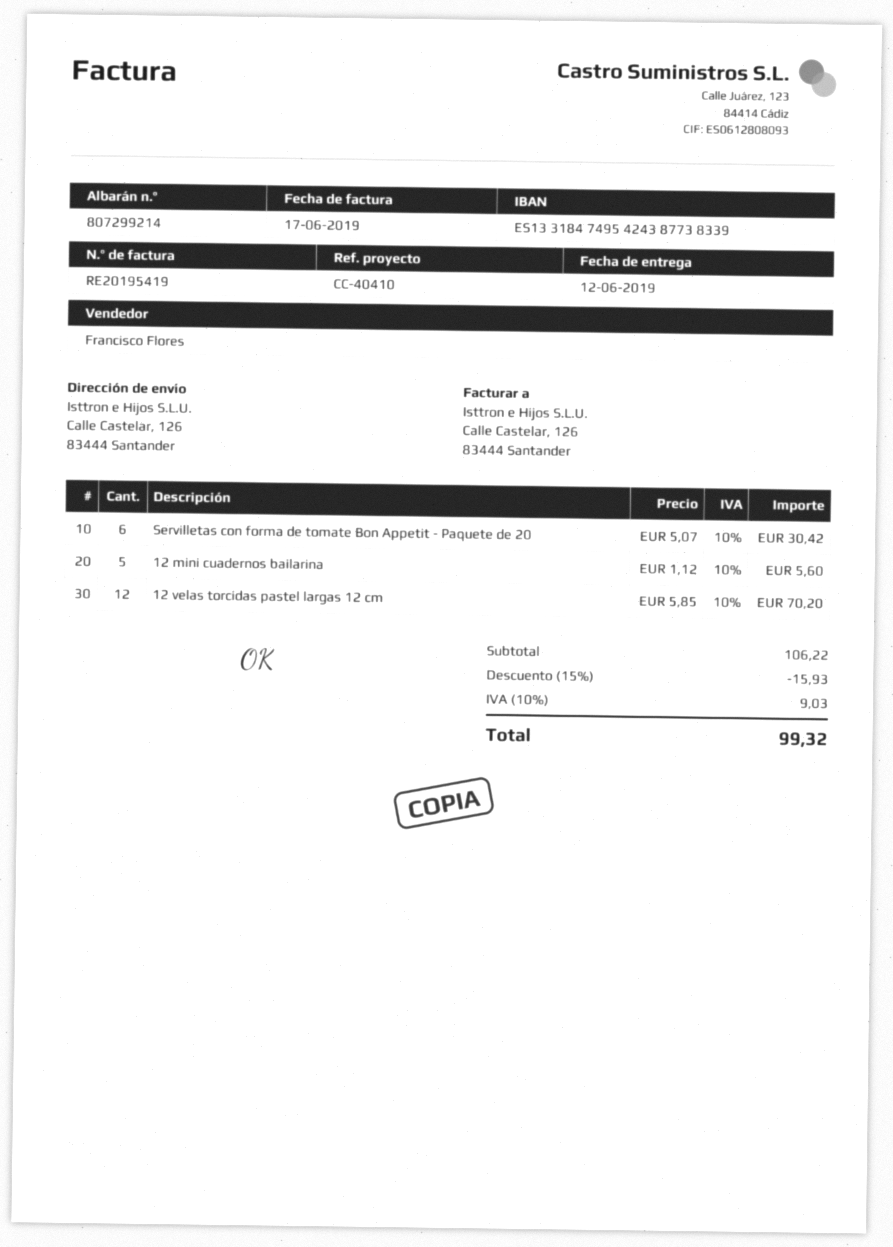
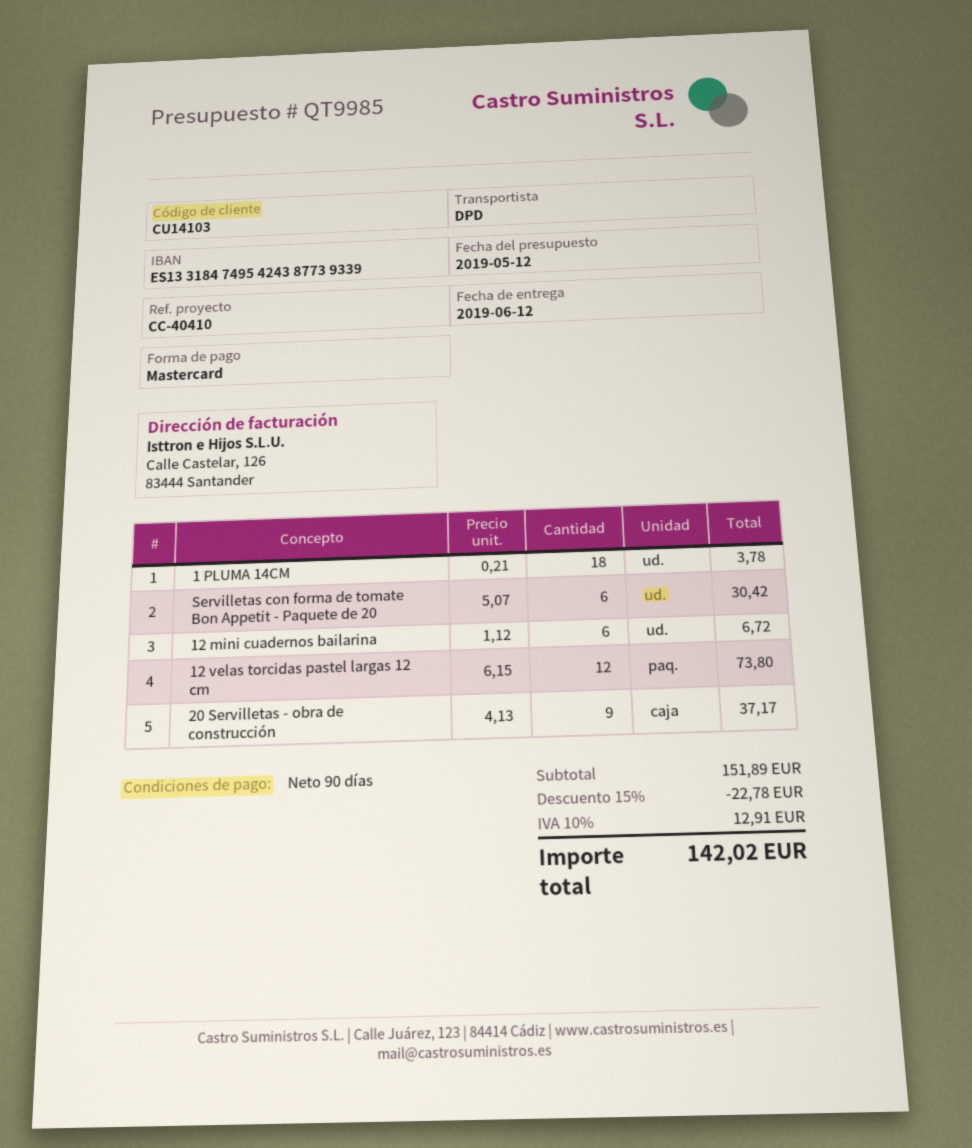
bank account: ES1331847495424387738339 -> ES1331847495424387739339
12 mini cuadernos bailarina: 5 x 1.12 = 5.60 -> 6 x 1.12 = 6.72
12 velas torcidas pastel largas 12 cm: 12 x 5.85 = 70.20 -> 12 x 6.15 = 73.80
1 PLUMA 14CM: none -> 18 x 0.21 = 3.78
20 Servilletas - obra de construcción: none -> 9 x 4.13 = 37.17
subtotal: 106.22 -> 151.89
discount: 15% = 15.93 -> 15% = 22.78
tax: 10% = 9.03 -> 10% = 12.91
total: 99.32 -> 142.02

